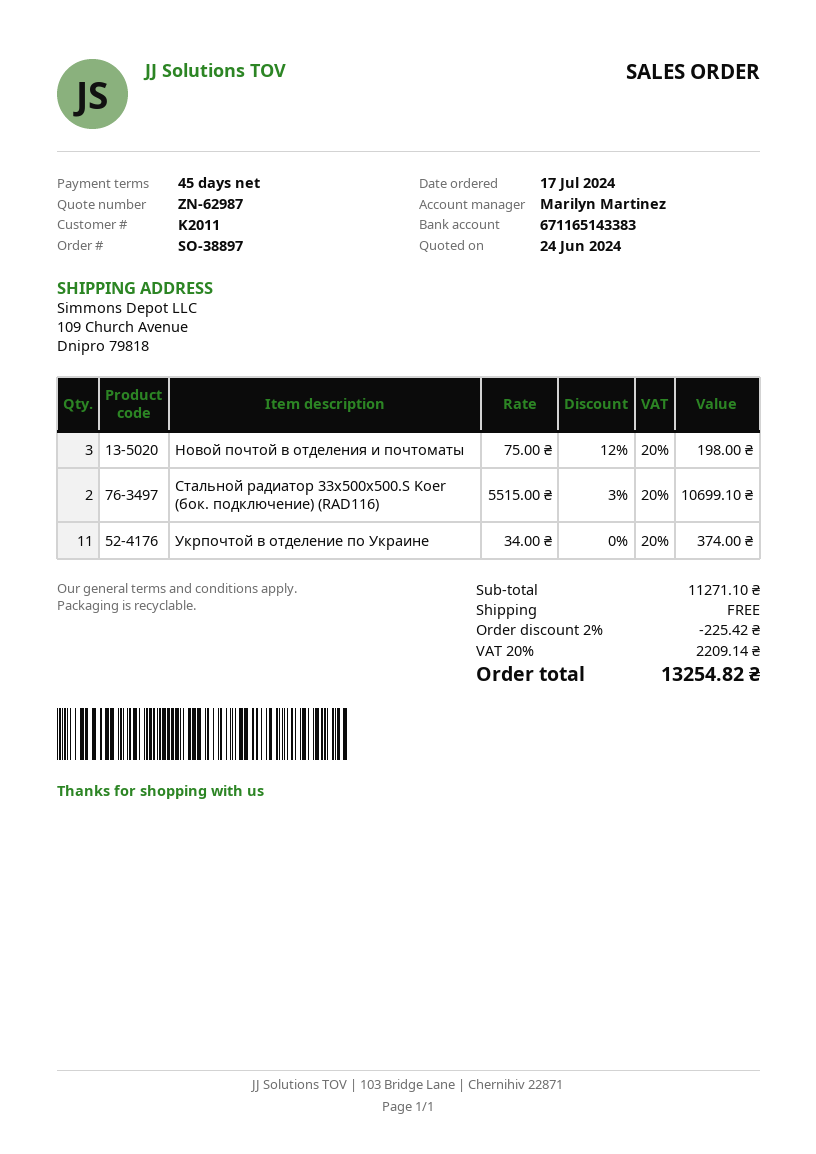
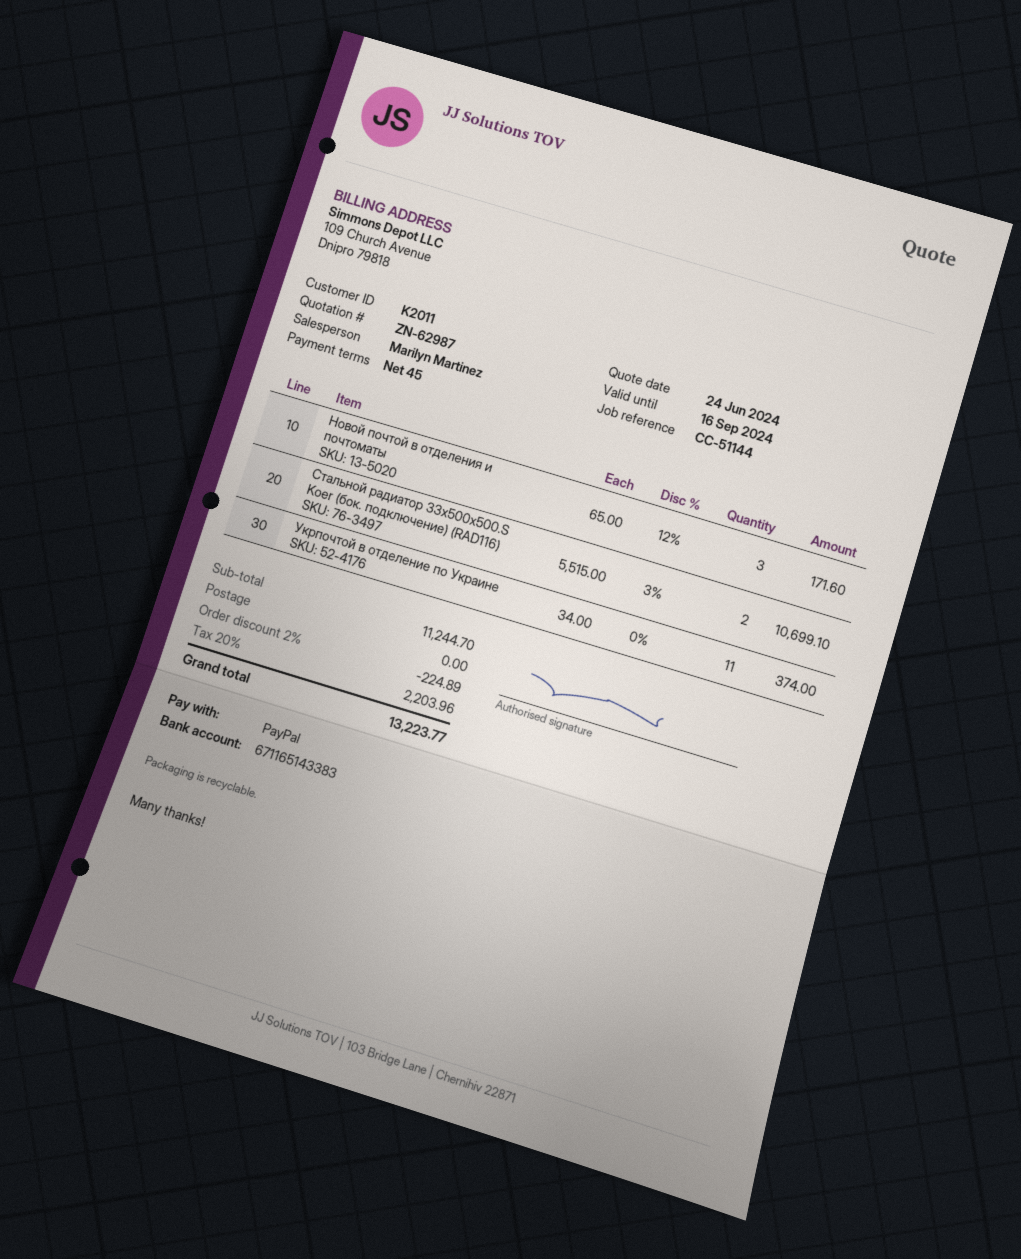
Новой почтой в отделения и почтоматы: 3 x 75.00 - 12% = 198.00 -> 3 x 65.00 - 12% = 171.60
subtotal: 11271.10 -> 11244.70
discount: 2% = 225.42 -> 2% = 224.89
tax: 20% = 2209.14 -> 20% = 2203.96
total: 13254.82 -> 13223.77

